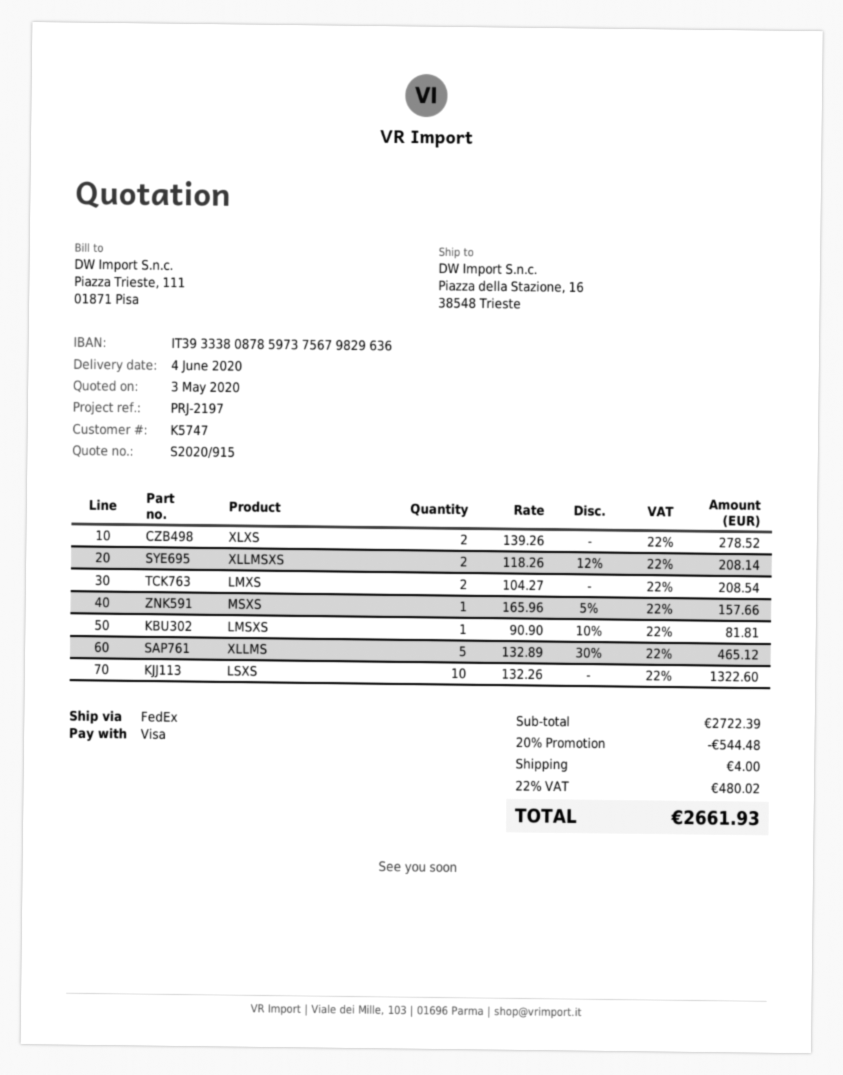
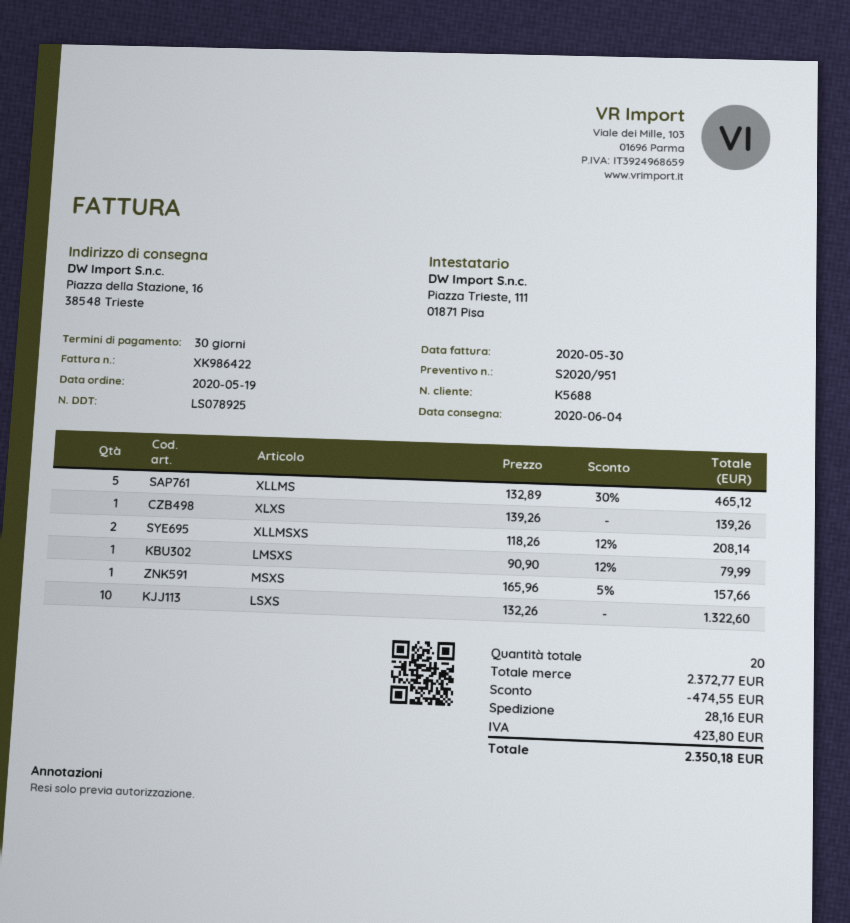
quote number: S2020/915 -> S2020/951
customer number: K5747 -> K5688
XLXS: 2 x 139.26 = 278.52 -> 1 x 139.26 = 139.26
LMXS: 2 x 104.27 = 208.54 -> none
LMSXS: 1 x 90.90 - 10% = 81.81 -> 1 x 90.90 - 12% = 79.99
subtotal: 2722.39 -> 2372.77
discount: 544.48 -> 474.55
shipping: 4.00 -> 28.16
tax: 480.02 -> 423.80
total: 2661.93 -> 2350.18

